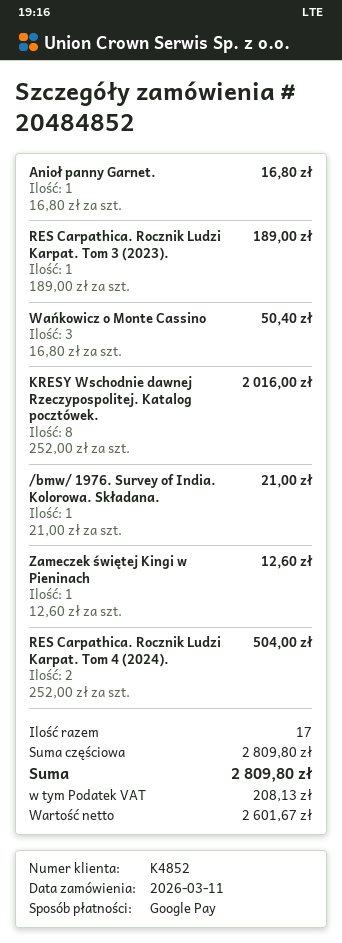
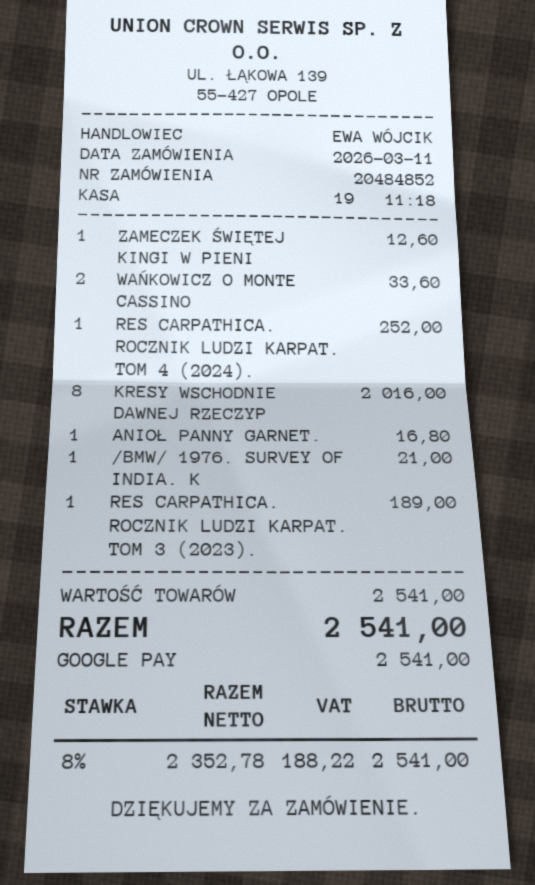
Wańkowicz o Monte Cassino: 3 for 50.40 -> 2 for 33.60
RES Carpathica. Rocznik Ludzi Karpat. Tom 4 (2024).: 2 for 504.00 -> 1 for 252.00
subtotal: 2809.80 -> 2541.00
net: 2601.67 -> 2352.78
tax: 208.13 -> 188.22
total: 2809.80 -> 2541.00

